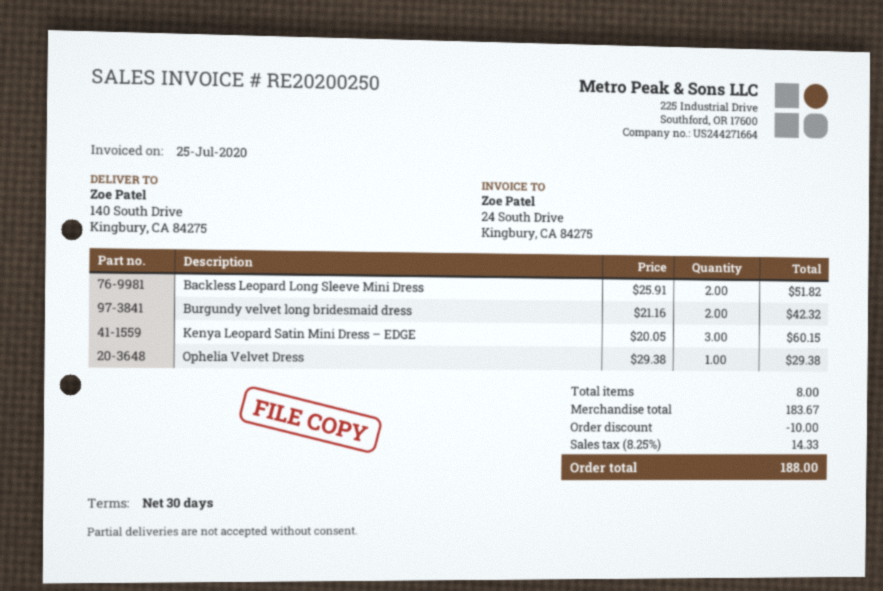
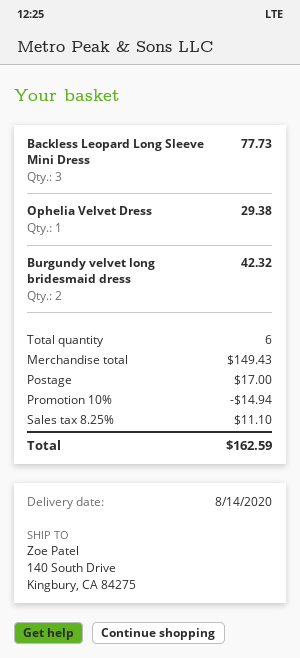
Backless Leopard Long Sleeve Mini Dress: 2 for 51.82 -> 3 for 77.73
Kenya Leopard Satin Mini Dress – EDGE: 3 for 60.15 -> none
total quantity: 8 -> 6
subtotal: 183.67 -> 149.43
discount: 10.00 -> 14.94
shipping: none -> 17.00
tax: 8.25% = 14.33 -> 8.25% = 11.10
total: 188.00 -> 162.59

